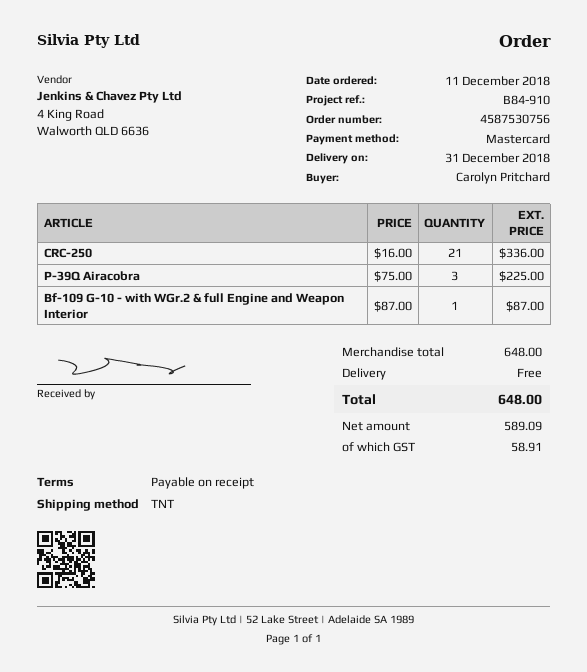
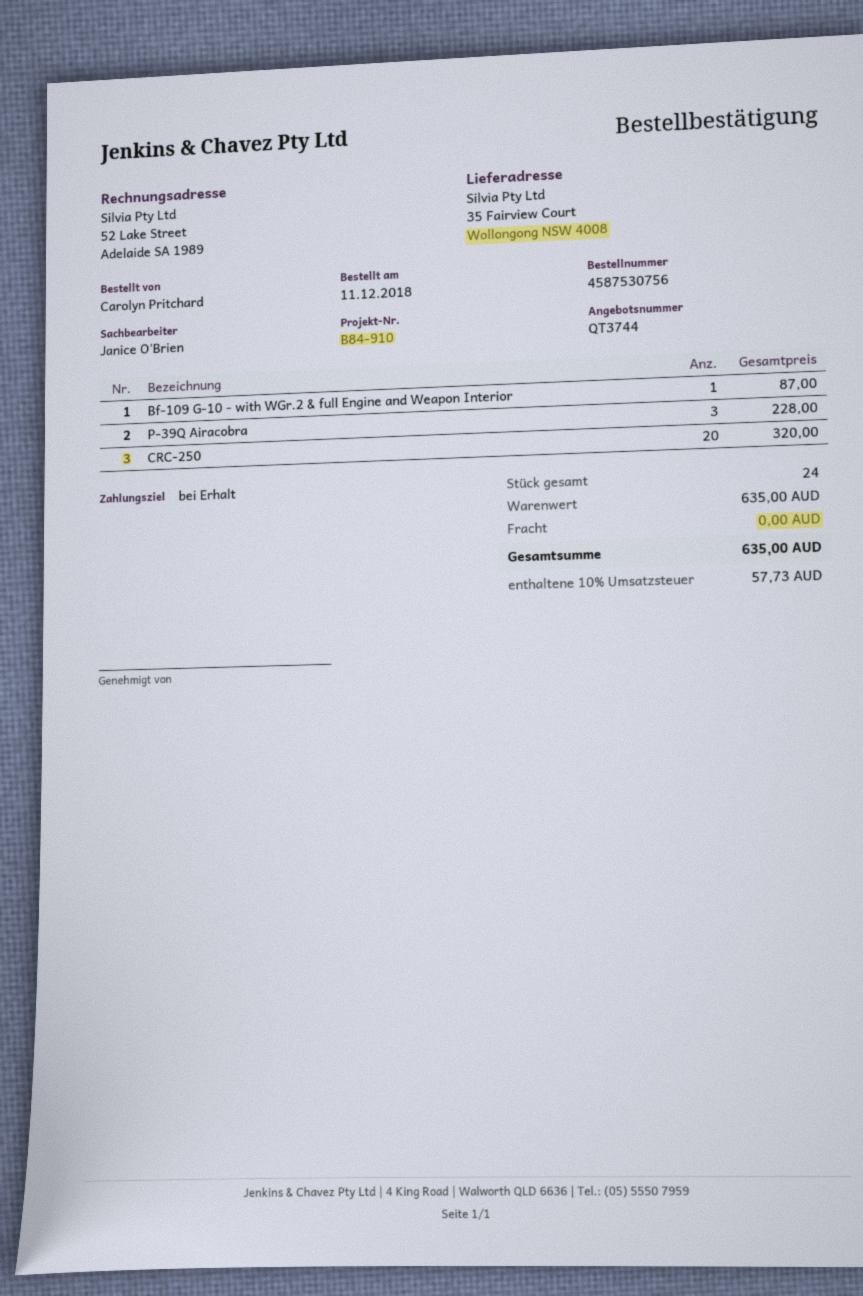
CRC-250: 21 for 336.00 -> 20 for 320.00
P-39Q Airacobra: 3 for 225.00 -> 3 for 228.00
subtotal: 648.00 -> 635.00
tax: 58.91 -> 57.73
total: 648.00 -> 635.00

